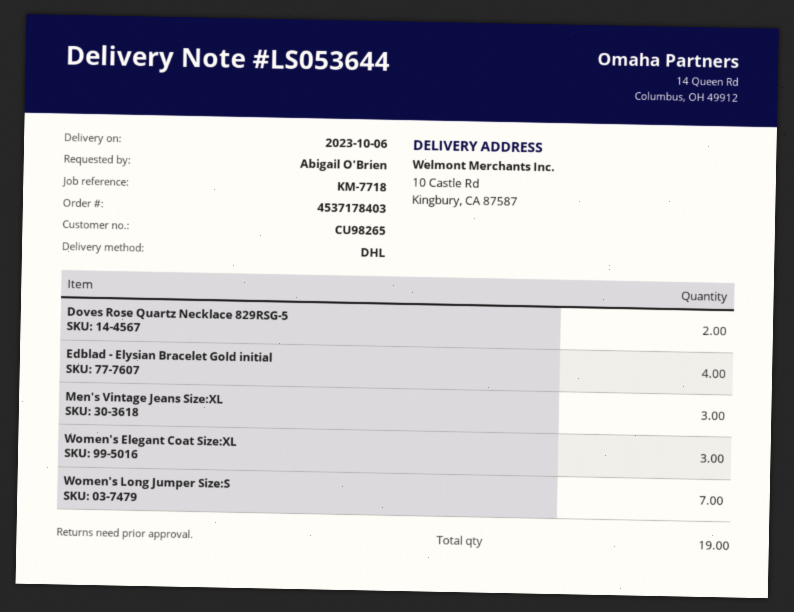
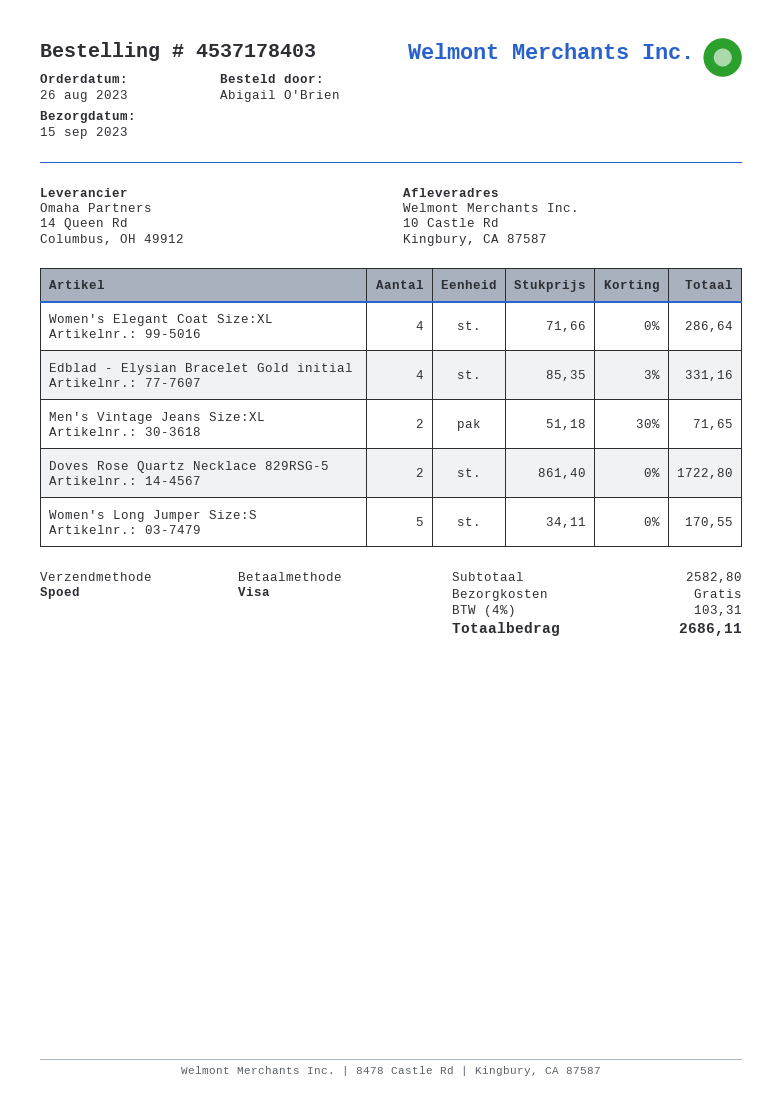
delivery date: 2023-10-06 -> 2023-09-15
shipping method: DHL -> express
Men's Vintage Jeans Size:XL: 3 -> 2
Women's Elegant Coat Size:XL: 3 -> 4
Women's Long Jumper Size:S: 7 -> 5

